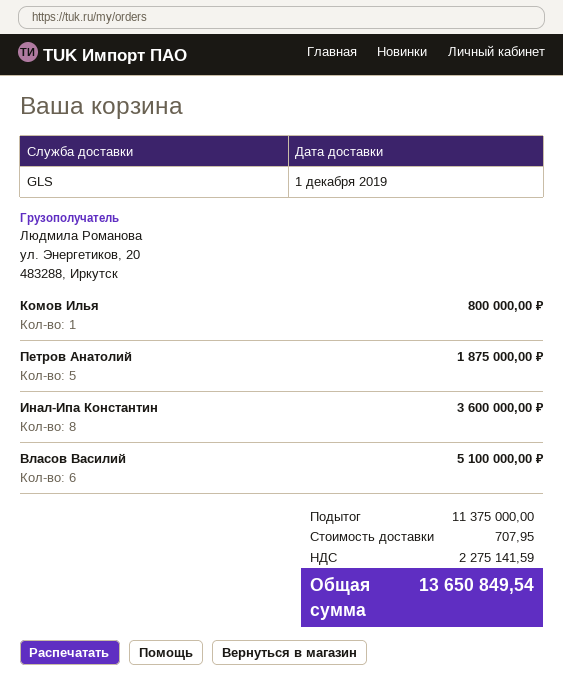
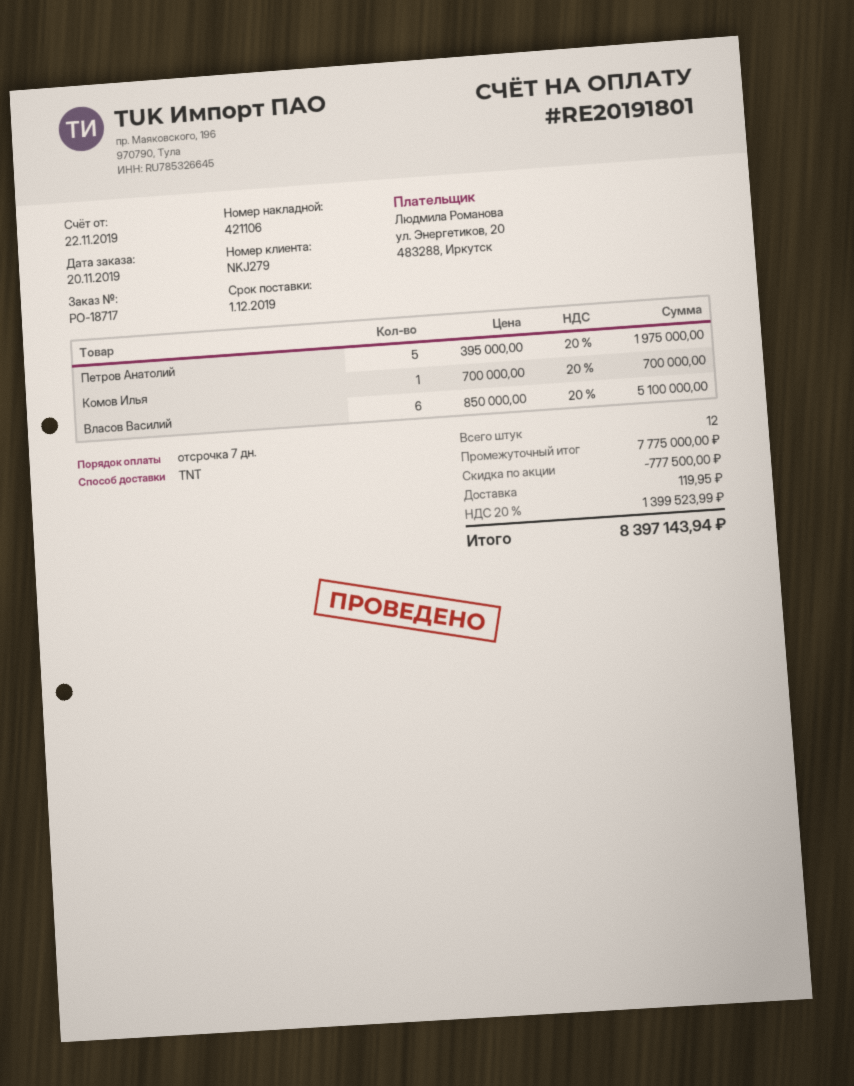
shipping method: GLS -> TNT
Комов Илья: 1 for 800000.00 -> 1 for 700000.00
Петров Анатолий: 5 for 1875000.00 -> 5 for 1975000.00
Инал-Ипа Константин: 8 for 3600000.00 -> none
subtotal: 11375000.00 -> 7775000.00
discount: none -> 777500.00
shipping: 707.95 -> 119.95
tax: 2275141.59 -> 1399523.99
total: 13650849.54 -> 8397143.94

